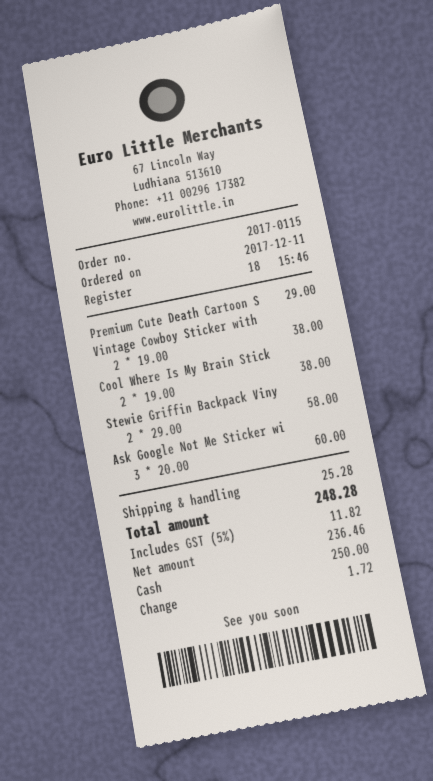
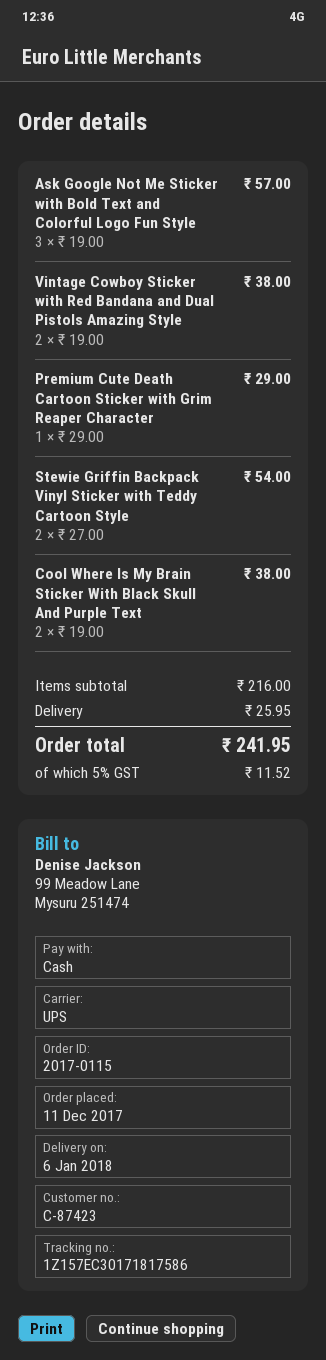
Stewie Griffin Backpack Viny: 2 x 29.00 = 58.00 -> 2 x 27.00 = 54.00
Ask Google Not Me Sticker wi: 3 x 20.00 = 60.00 -> 3 x 19.00 = 57.00
shipping: 25.28 -> 25.95
tax: 5% = 11.82 -> 5% = 11.52
total: 248.28 -> 241.95

